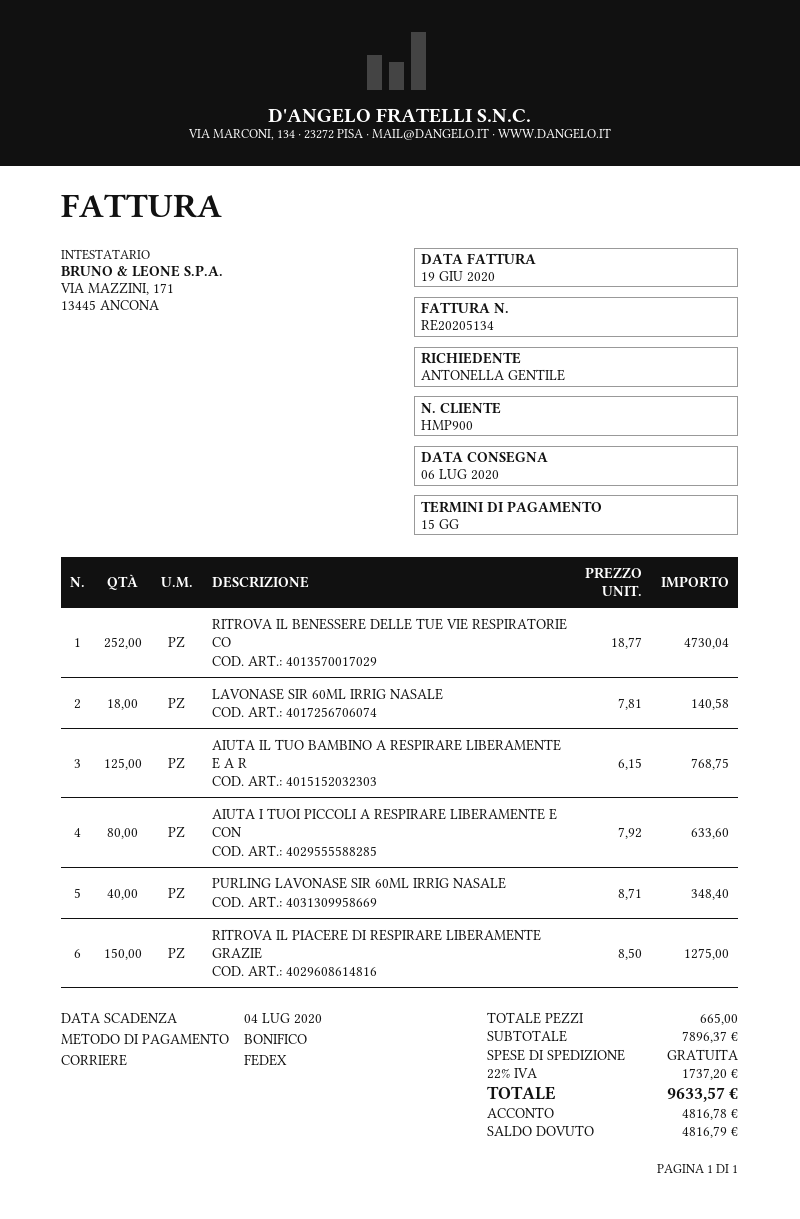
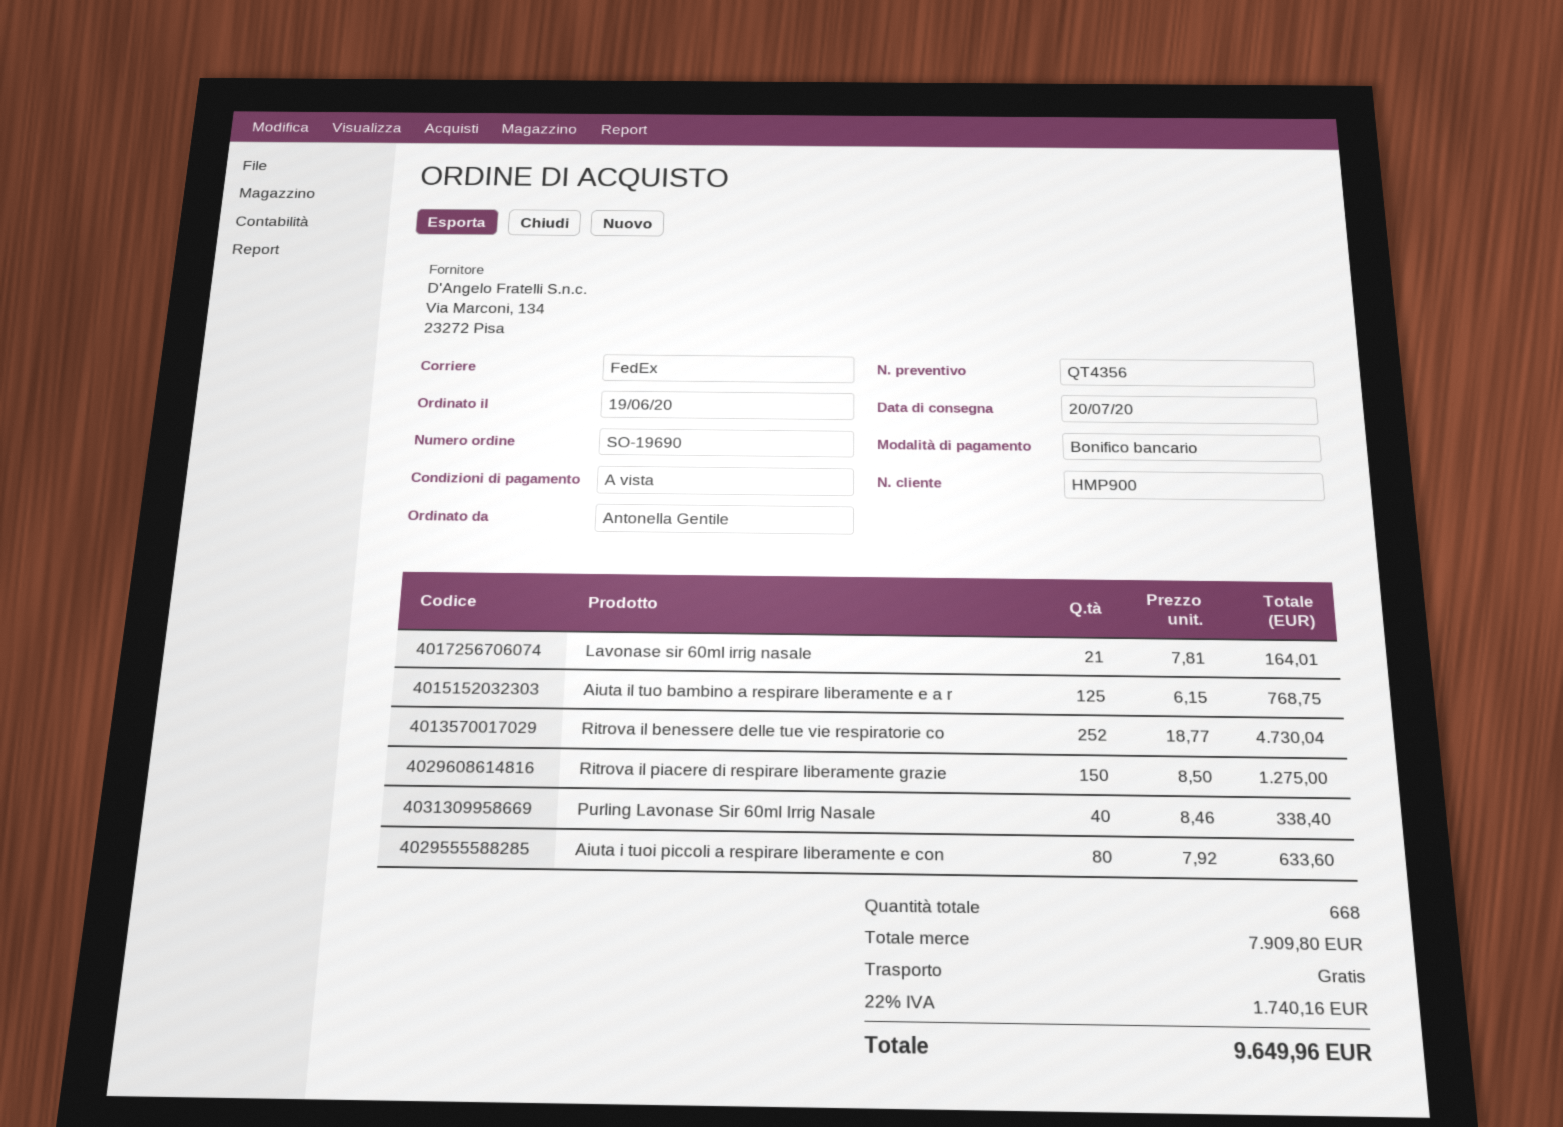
delivery date: 2020-07-06 -> 2020-07-20
payment terms: 15 days -> on receipt
LAVONASE SIR 60ML IRRIG NASALE: 18 x 7.81 = 140.58 -> 21 x 7.81 = 164.01
PURLING LAVONASE SIR 60ML IRRIG NASALE: 40 x 8.71 = 348.40 -> 40 x 8.46 = 338.40
total quantity: 665 -> 668
subtotal: 7896.37 -> 7909.80
tax: 22% = 1737.20 -> 22% = 1740.16
total: 9633.57 -> 9649.96

